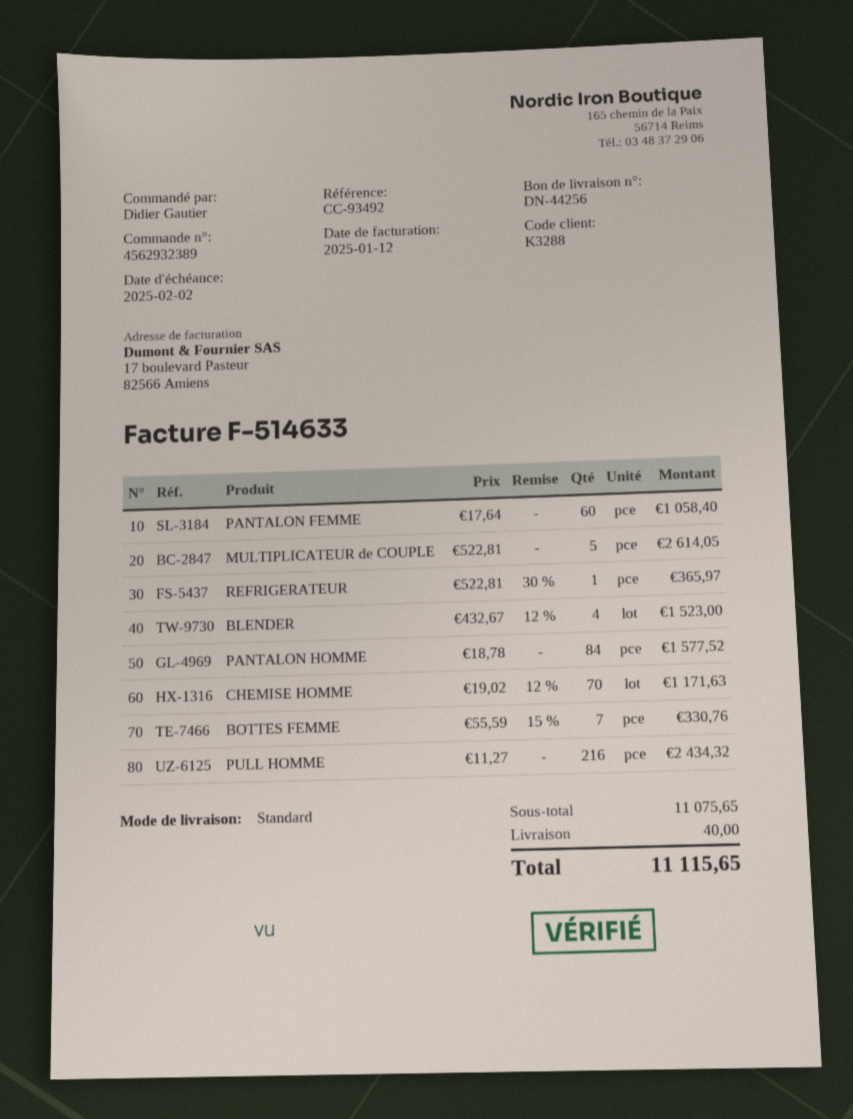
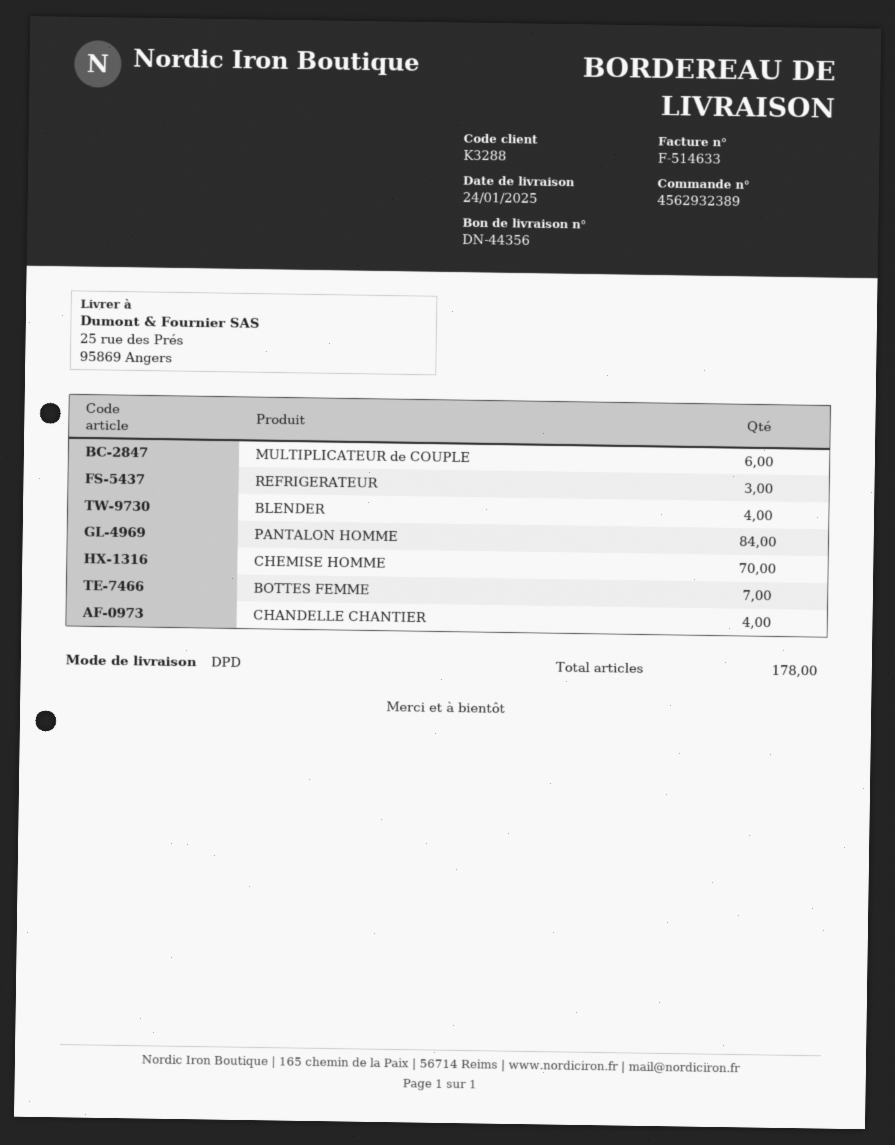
delivery note number: DN-44256 -> DN-44356
shipping method: standard -> DPD
PANTALON FEMME: 60 -> none
MULTIPLICATEUR de COUPLE: 5 -> 6
REFRIGERATEUR: 1 -> 3
PULL HOMME: 216 -> none
CHANDELLE CHANTIER: none -> 4

